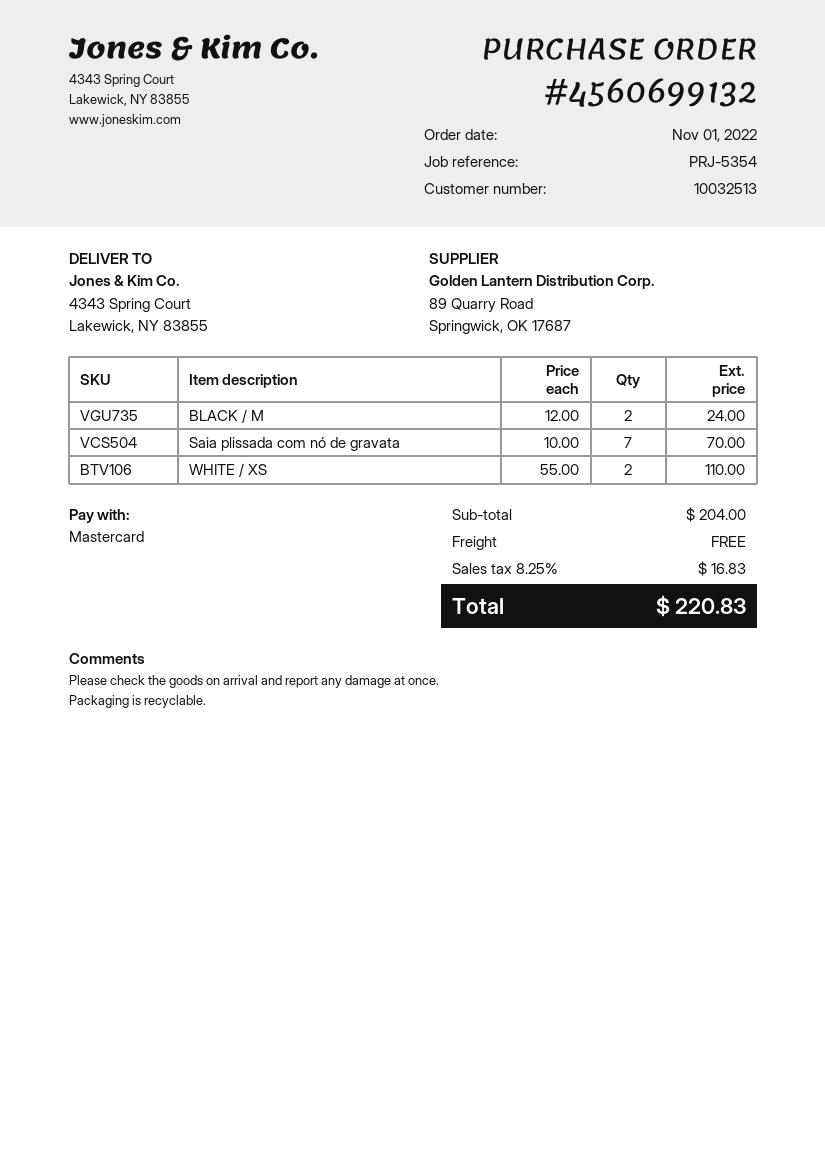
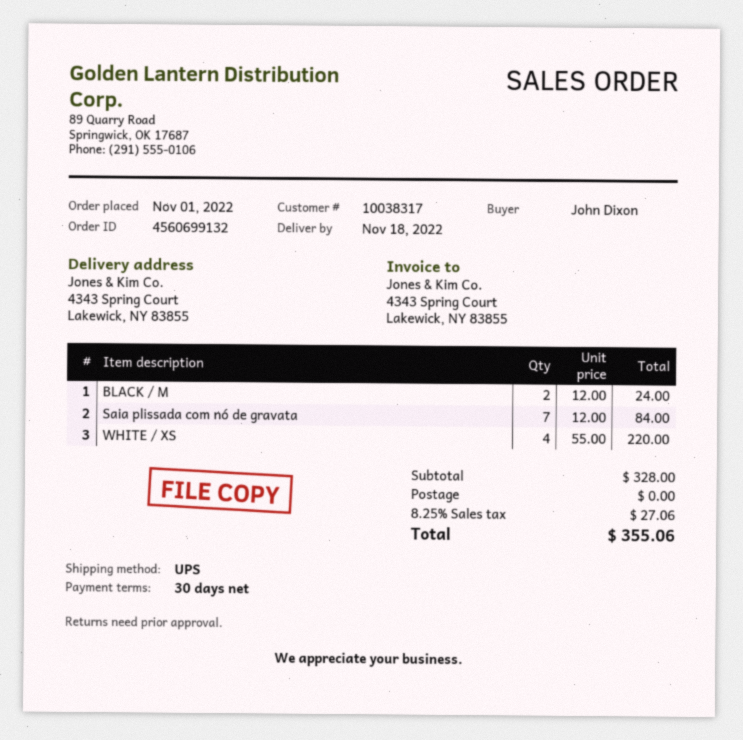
customer number: 10032513 -> 10038317
Saia plissada com nó de gravata: 7 x 10.00 = 70.00 -> 7 x 12.00 = 84.00
WHITE / XS: 2 x 55.00 = 110.00 -> 4 x 55.00 = 220.00
subtotal: 204.00 -> 328.00
tax: 8.25% = 16.83 -> 8.25% = 27.06
total: 220.83 -> 355.06

